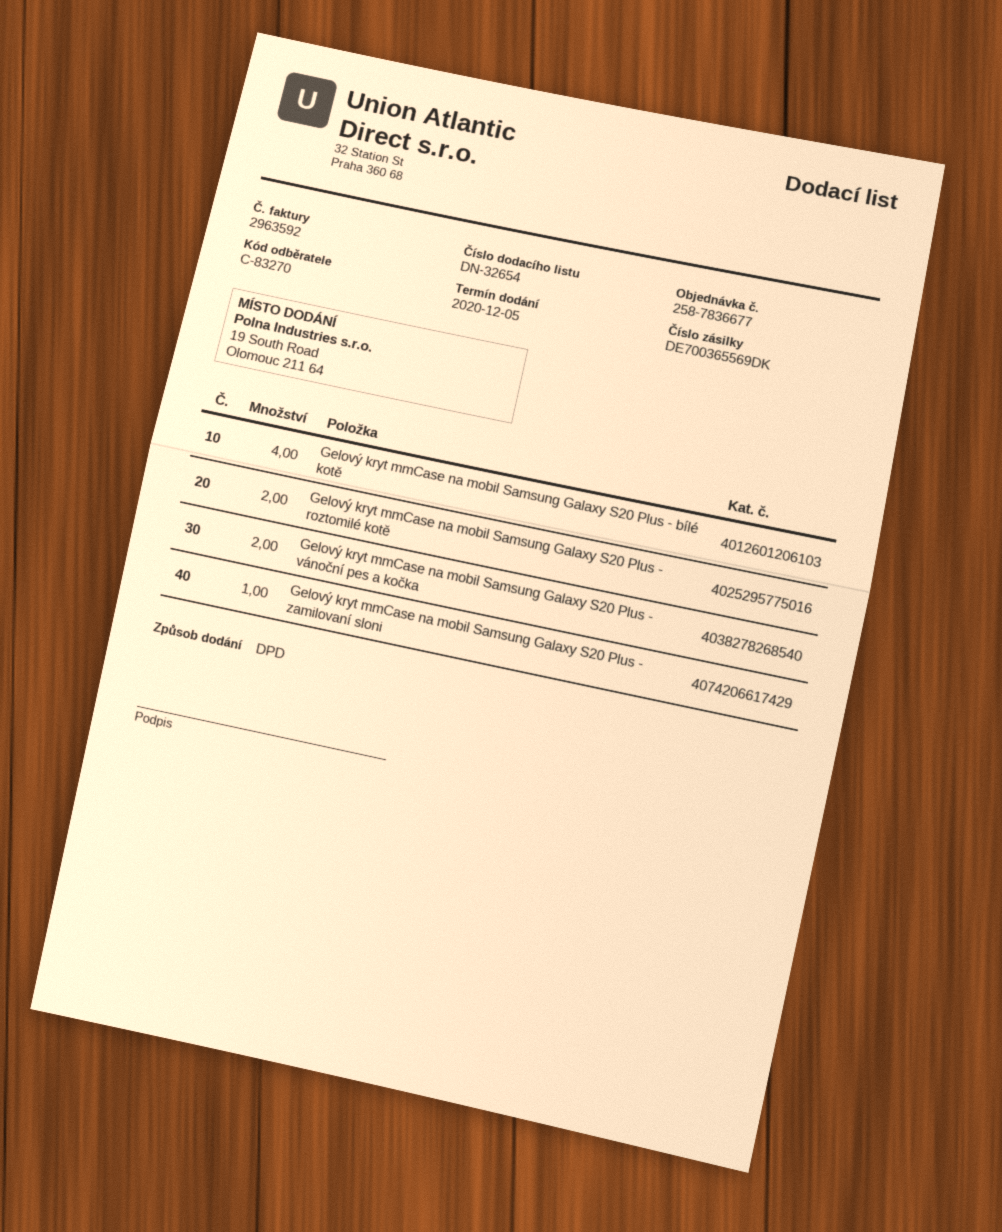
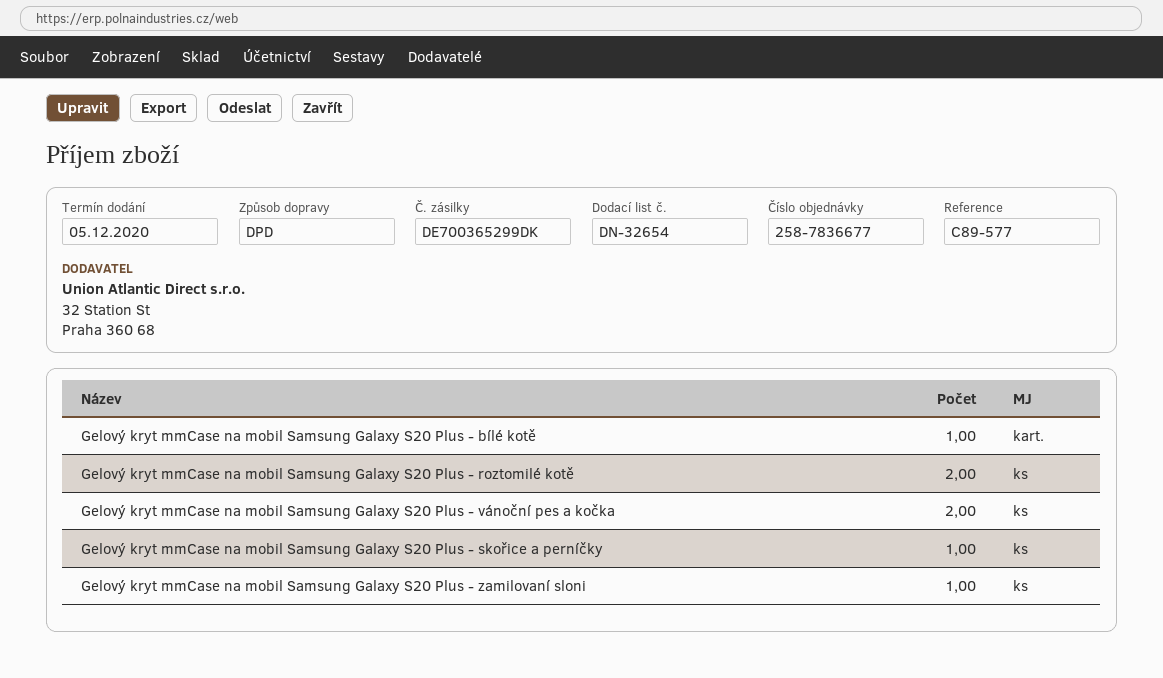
tracking number: DE700365569DK -> DE700365299DK
Gelový kryt mmCase na mobil Samsung Galaxy S20 Plus - bílé kotě: 4 -> 1
Gelový kryt mmCase na mobil Samsung Galaxy S20 Plus - skořice a perníčky: none -> 1

